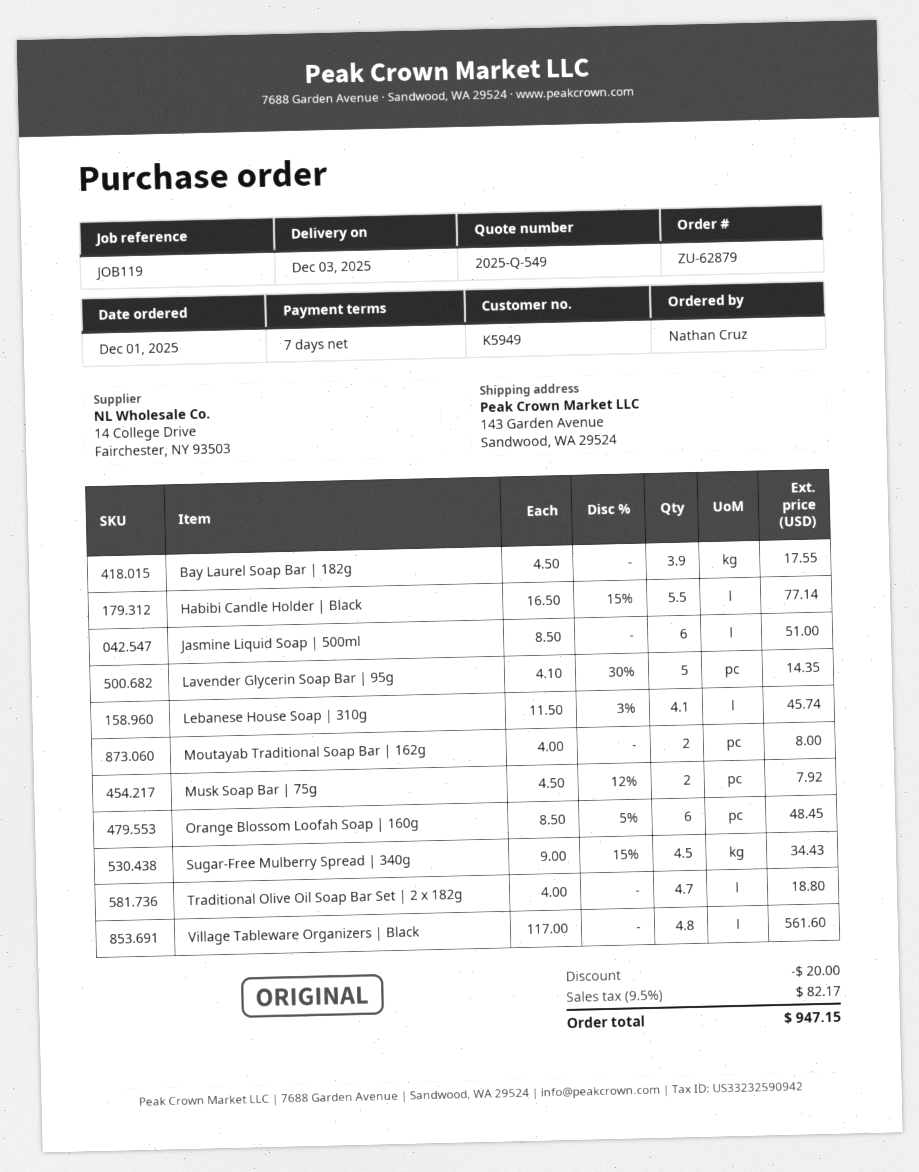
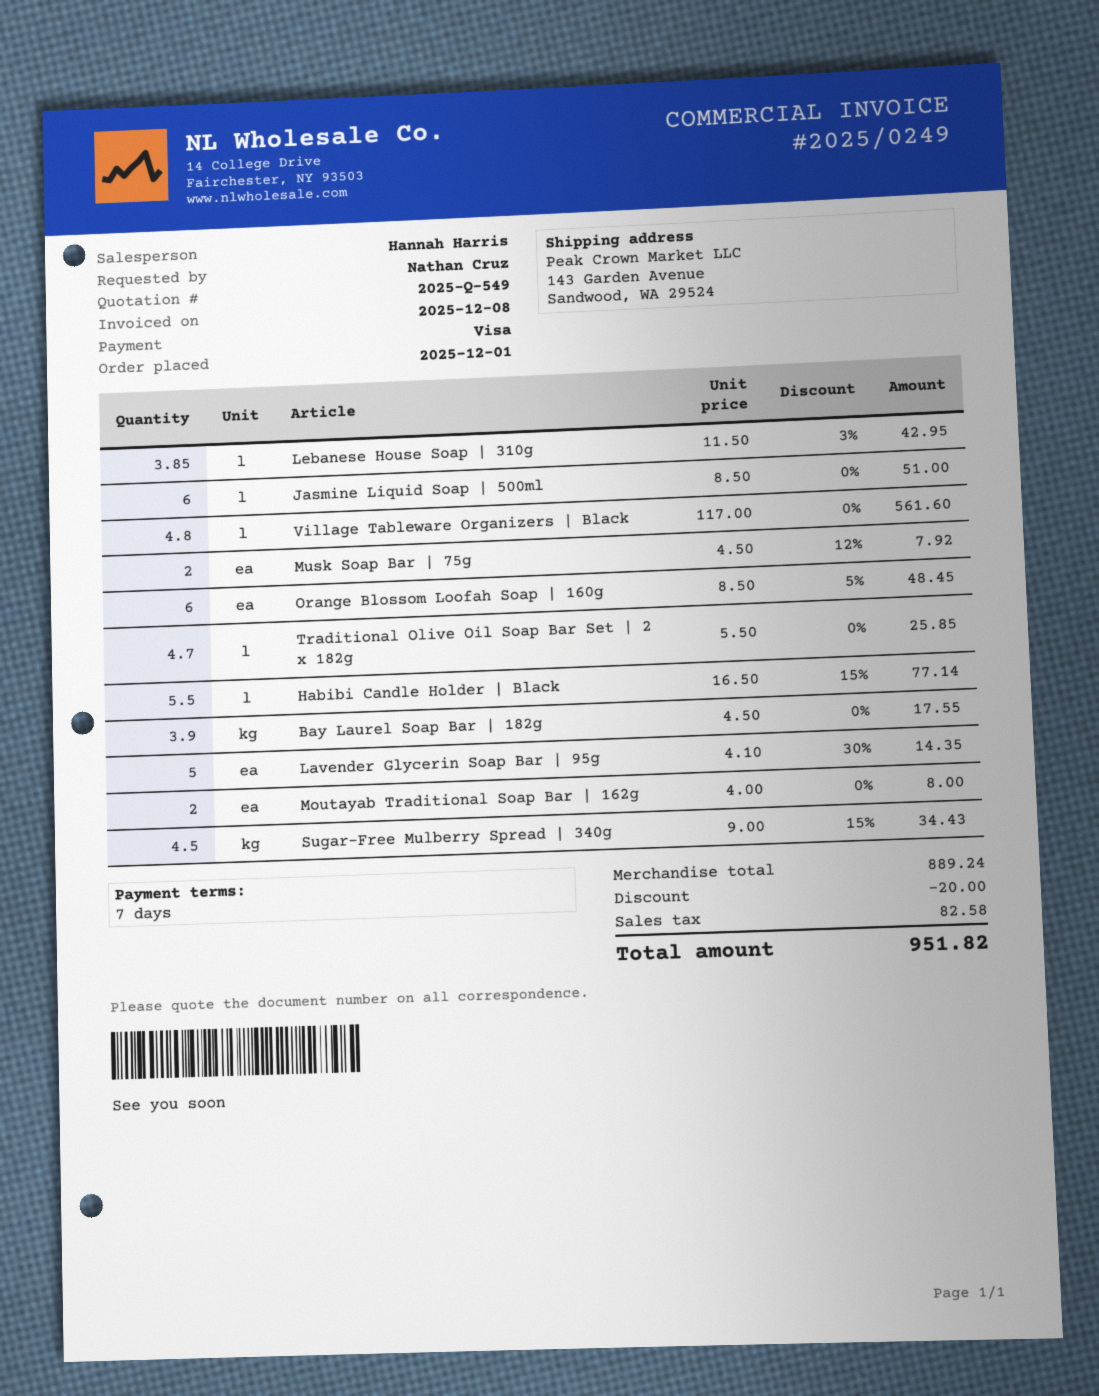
Lebanese House Soap | 310g: 4.1 x 11.50 - 3% = 45.74 -> 3.85 x 11.50 - 3% = 42.95
Traditional Olive Oil Soap Bar Set | 2 x 182g: 4.7 x 4.00 = 18.80 -> 4.7 x 5.50 = 25.85
tax: 82.17 -> 82.58
total: 947.15 -> 951.82

